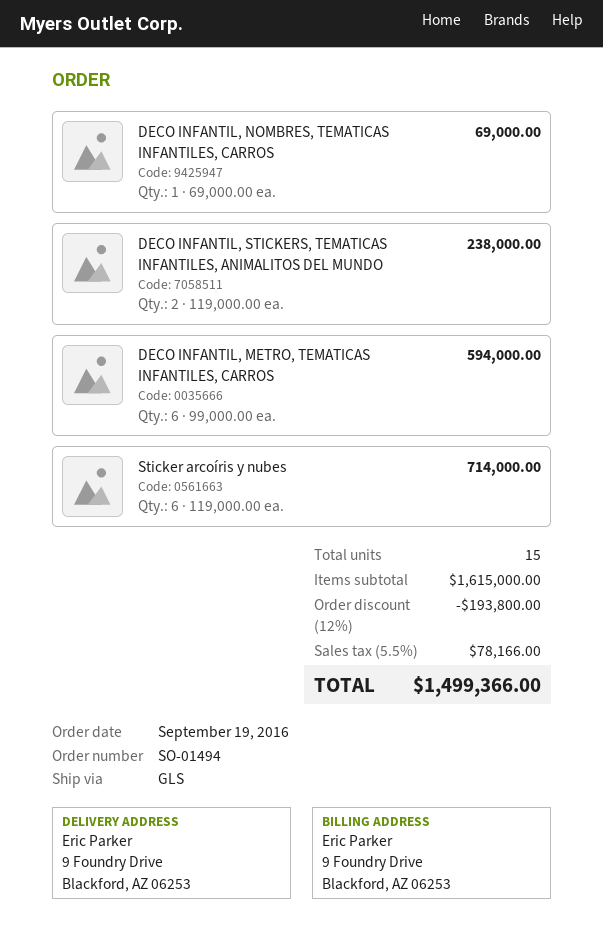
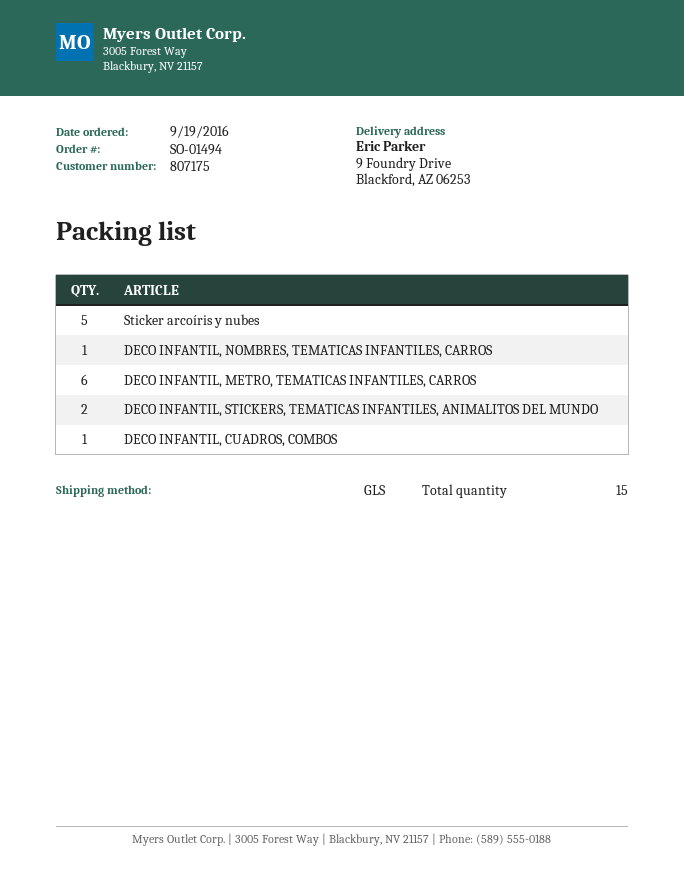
Sticker arcoíris y nubes: 6 -> 5
DECO INFANTIL, CUADROS, COMBOS: none -> 1

